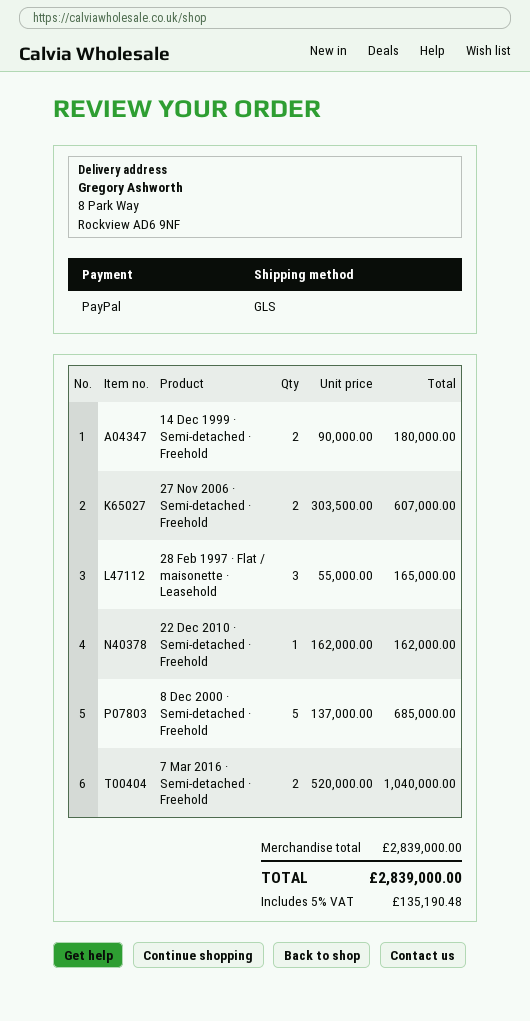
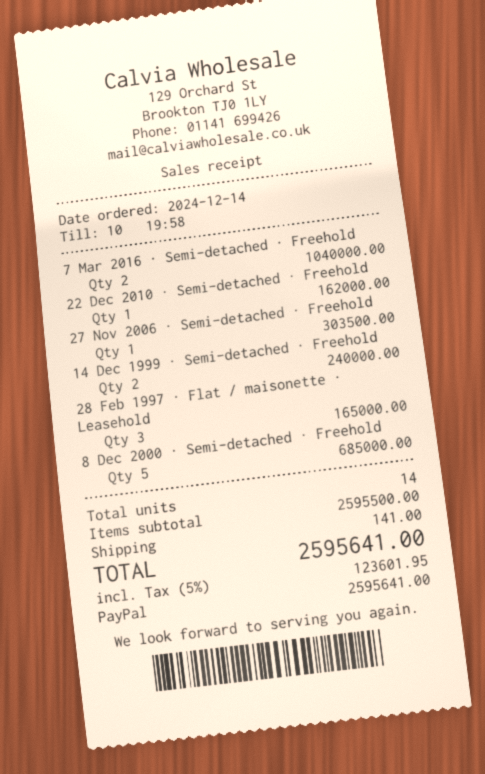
14 Dec 1999 · Semi-detached · Freehold: 2 for 180000.00 -> 2 for 240000.00
27 Nov 2006 · Semi-detached · Freehold: 2 for 607000.00 -> 1 for 303500.00
subtotal: 2839000.00 -> 2595500.00
shipping: none -> 141.00
tax: 5% = 135190.48 -> 5% = 123601.95
total: 2839000.00 -> 2595641.00

